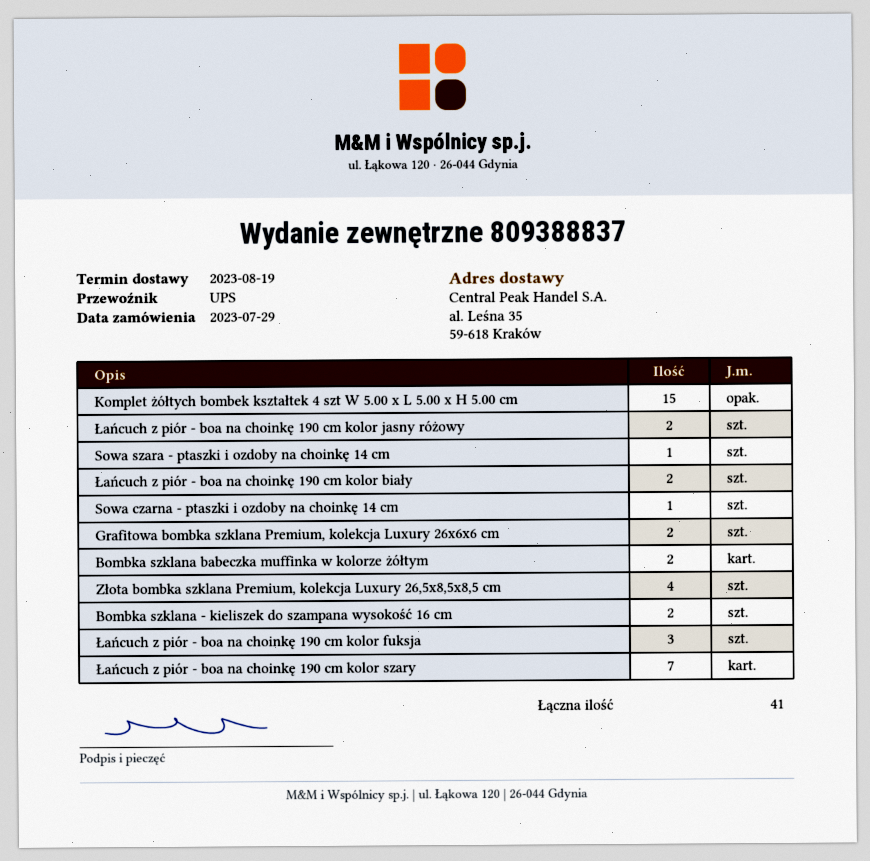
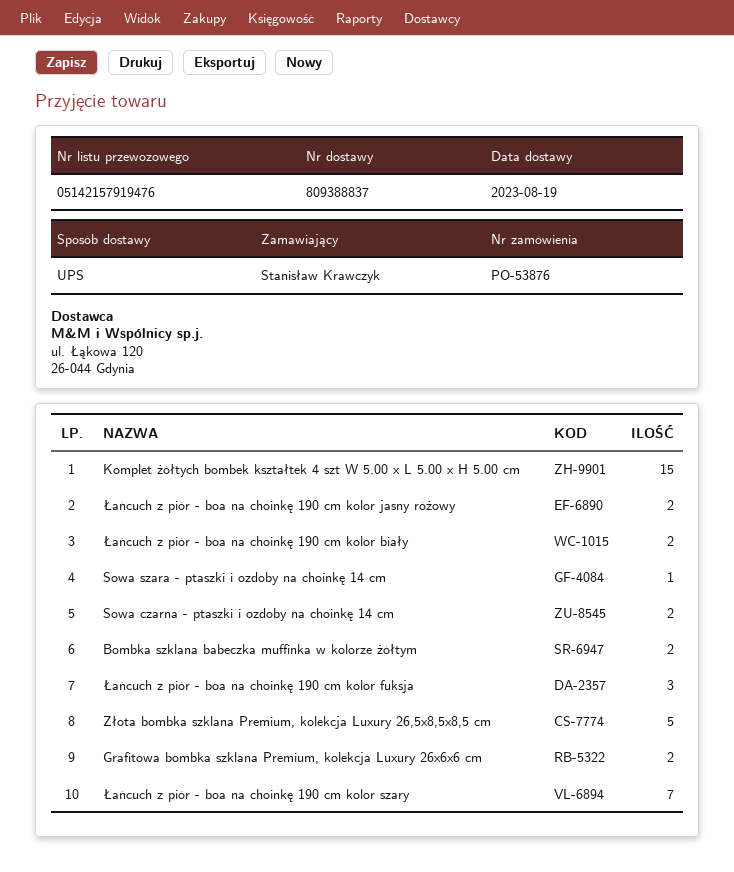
Sowa czarna - ptaszki i ozdoby na choinkę 14 cm: 1 -> 2
Złota bombka szklana Premium, kolekcja Luxury 26,5x8,5x8,5 cm: 4 -> 5
Bombka szklana - kieliszek do szampana wysokość 16 cm: 2 -> none

